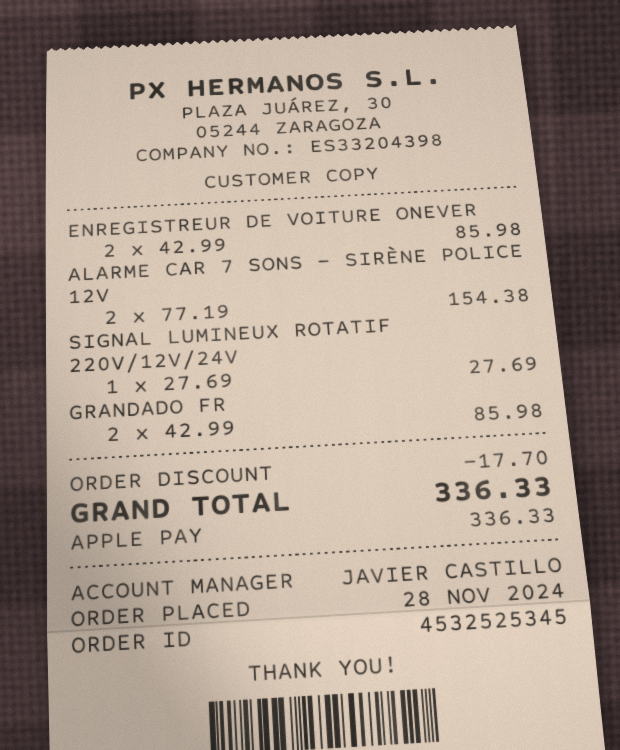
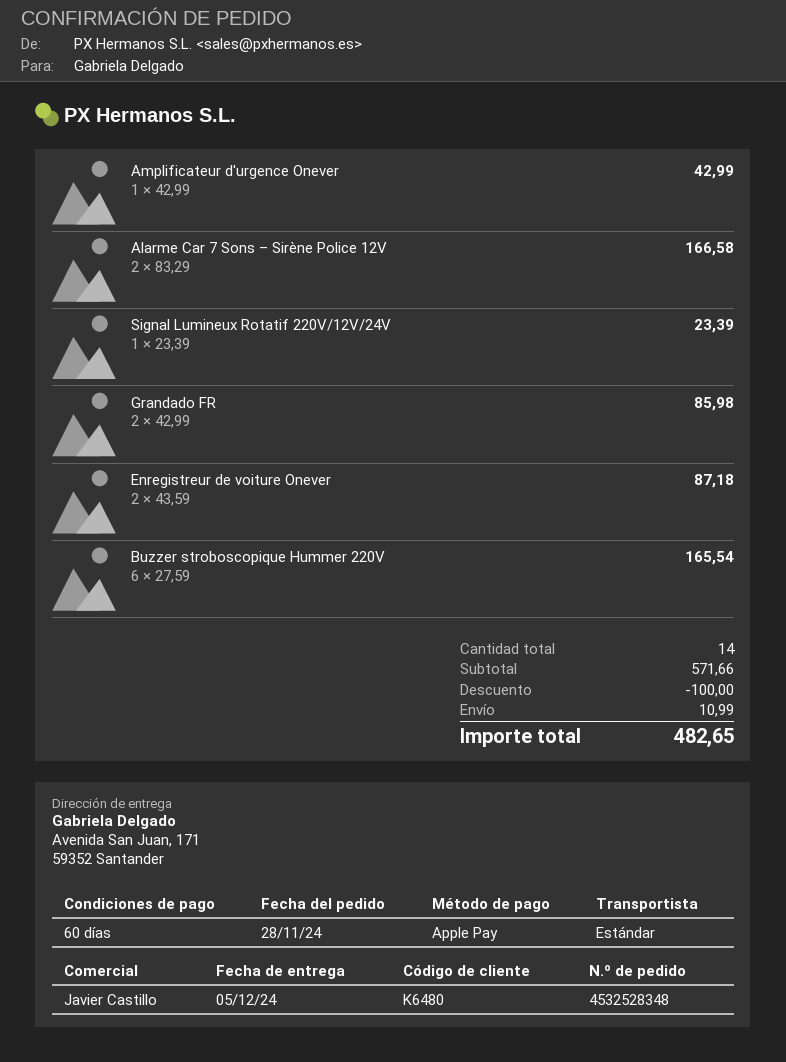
order number: 4532525345 -> 4532528348
ENREGISTREUR DE VOITURE ONEVER: 2 x 42.99 = 85.98 -> 2 x 43.59 = 87.18
ALARME CAR 7 SONS – SIRÈNE POLICE 12V: 2 x 77.19 = 154.38 -> 2 x 83.29 = 166.58
SIGNAL LUMINEUX ROTATIF 220V/12V/24V: 1 x 27.69 = 27.69 -> 1 x 23.39 = 23.39
Amplificateur d'urgence Onever: none -> 1 x 42.99 = 42.99
Buzzer stroboscopique Hummer 220V: none -> 6 x 27.59 = 165.54
discount: 17.70 -> 100.00
shipping: none -> 10.99
total: 336.33 -> 482.65

